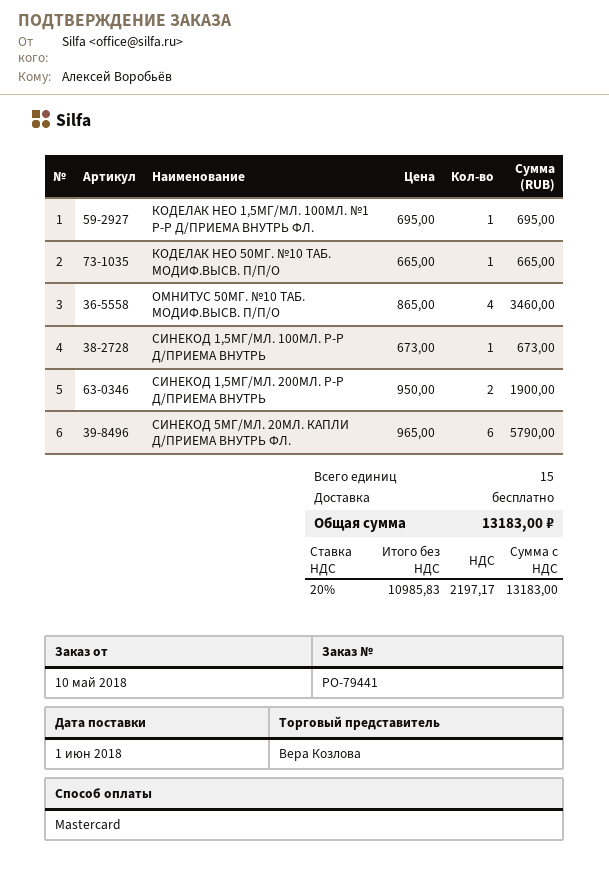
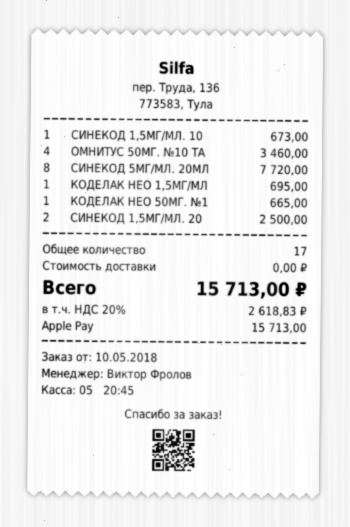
sales rep: Вера Козлова -> Виктор Фролов
payment method: Mastercard -> Apple Pay
СИНЕКОД 1,5МГ/МЛ. 200МЛ. Р-Р Д/ПРИЕМА ВНУТРЬ: 2 for 1900.00 -> 2 for 2500.00
СИНЕКОД 5МГ/МЛ. 20МЛ. КАПЛИ Д/ПРИЕМА ВНУТРЬ ФЛ.: 6 for 5790.00 -> 8 for 7720.00
total quantity: 15 -> 17
tax: 20% = 2197.17 -> 20% = 2618.83
total: 13183.00 -> 15713.00

